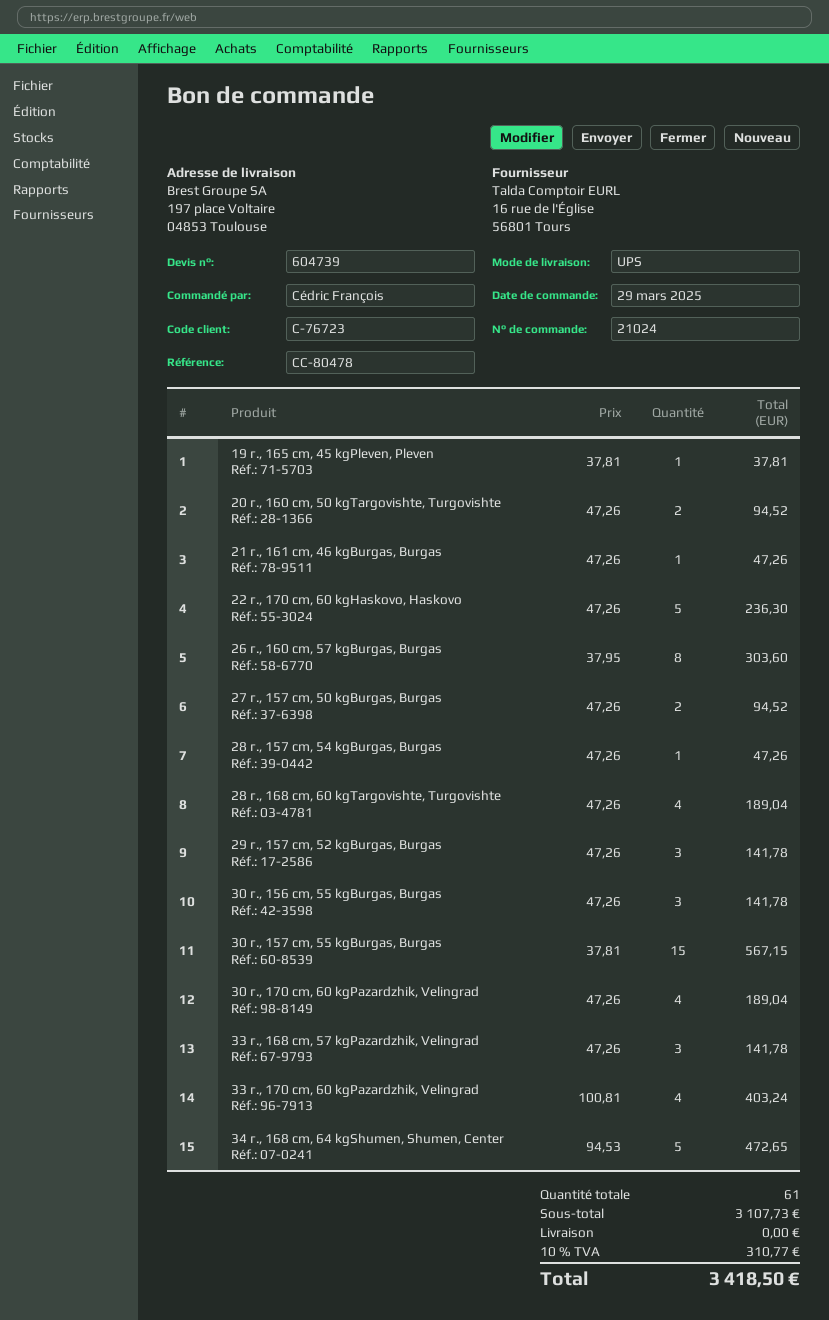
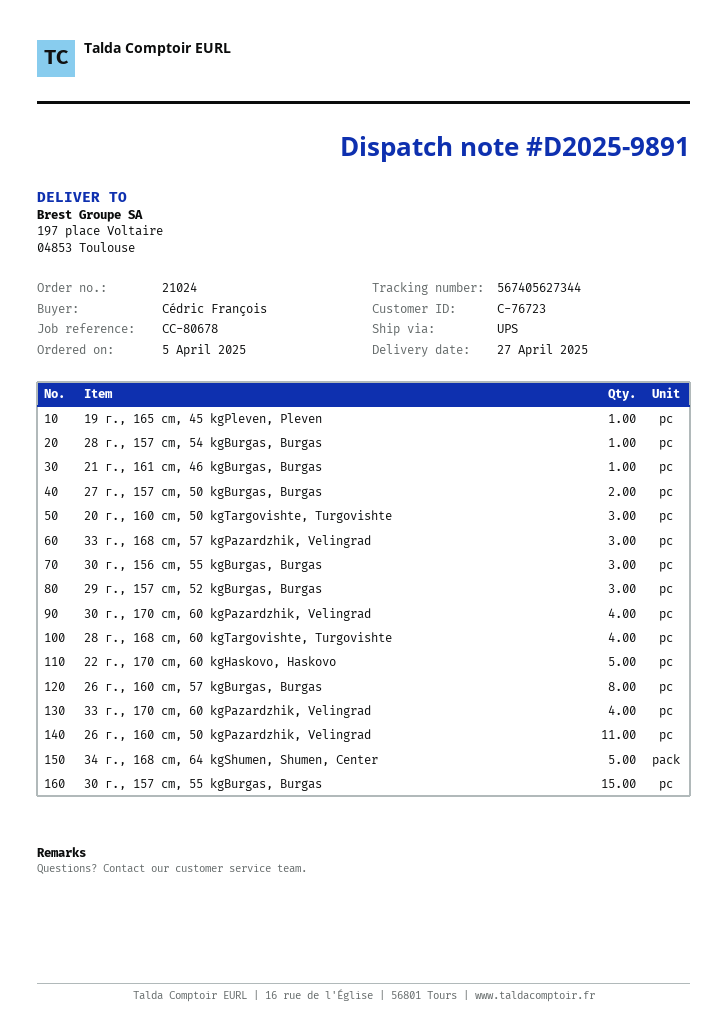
order date: 2025-03-29 -> 2025-04-05
reference: CC-80478 -> CC-80678
20 г., 160 cm, 50 kgTargovishte, Turgovishte: 2 -> 3
26 г., 160 cm, 50 kgPazardzhik, Velingrad: none -> 11

